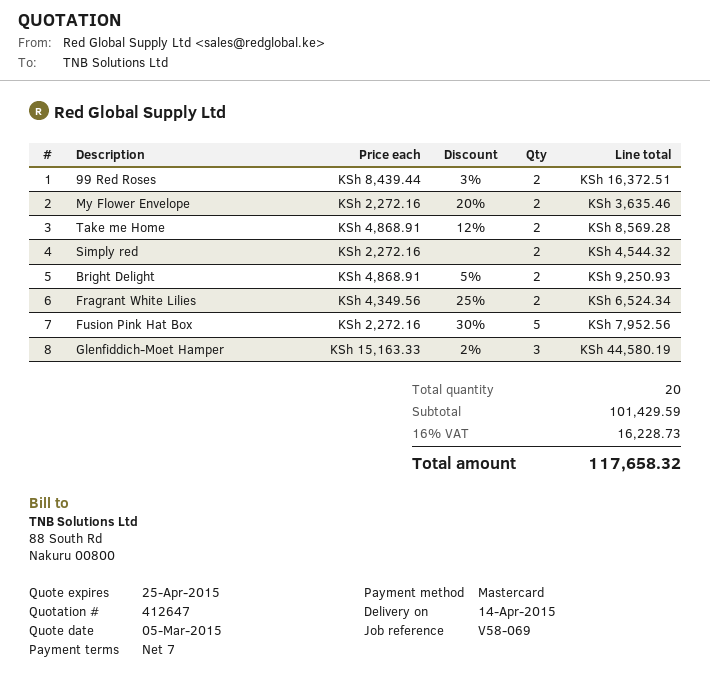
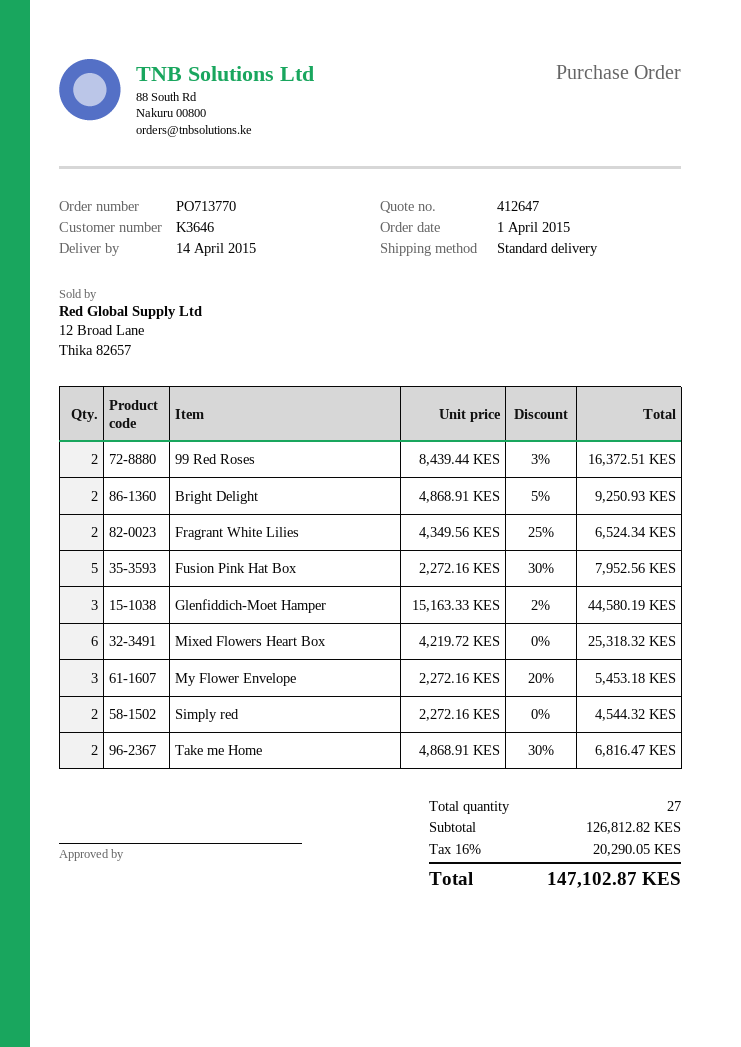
My Flower Envelope: 2 x 2272.16 - 20% = 3635.46 -> 3 x 2272.16 - 20% = 5453.18
Take me Home: 2 x 4868.91 - 12% = 8569.28 -> 2 x 4868.91 - 30% = 6816.47
Mixed Flowers Heart Box: none -> 6 x 4219.72 = 25318.32
total quantity: 20 -> 27
subtotal: 101429.59 -> 126812.82
tax: 16% = 16228.73 -> 16% = 20290.05
total: 117658.32 -> 147102.87

